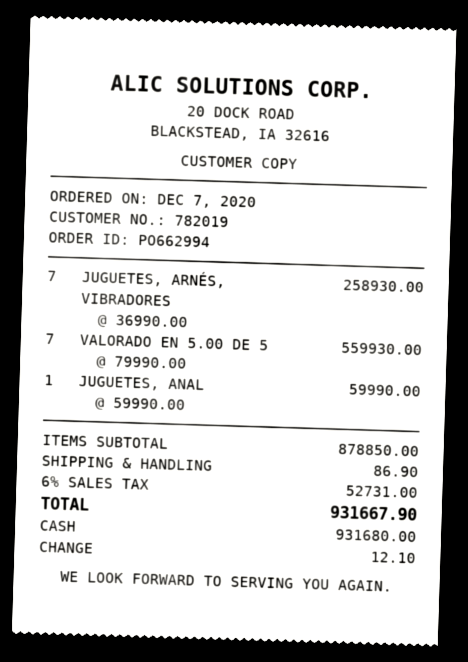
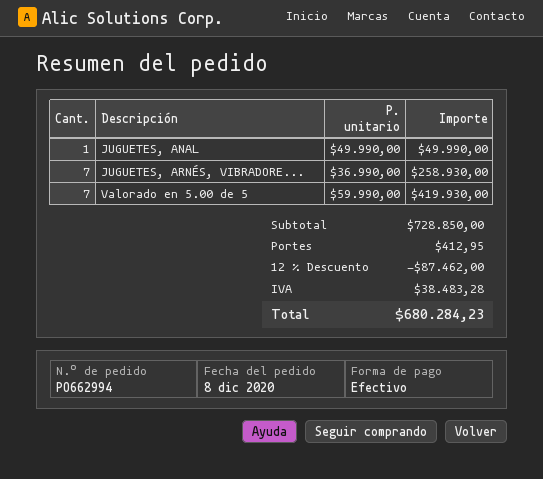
order date: 2020-12-07 -> 2020-12-08
VALORADO EN 5.00 DE 5: 7 x 79990.00 = 559930.00 -> 7 x 59990.00 = 419930.00
JUGUETES, ANAL: 1 x 59990.00 = 59990.00 -> 1 x 49990.00 = 49990.00
subtotal: 878850.00 -> 728850.00
discount: none -> 12% = 87462.00
shipping: 86.90 -> 412.95
tax: 52731.00 -> 38483.28
total: 931667.90 -> 680284.23

